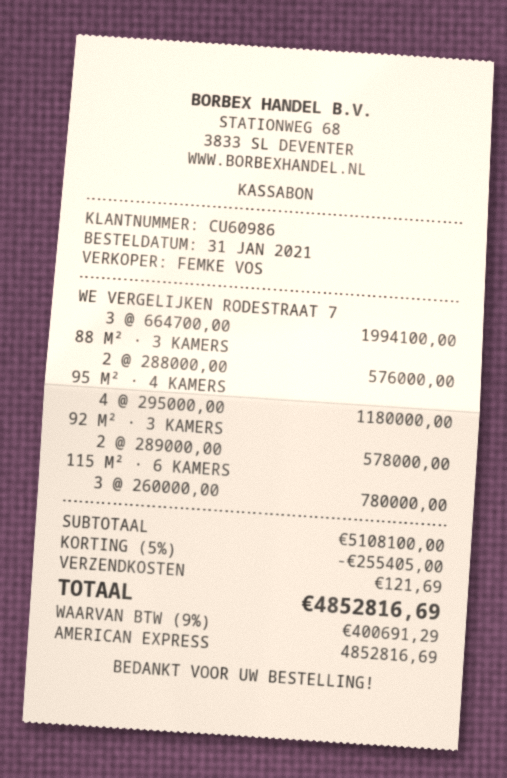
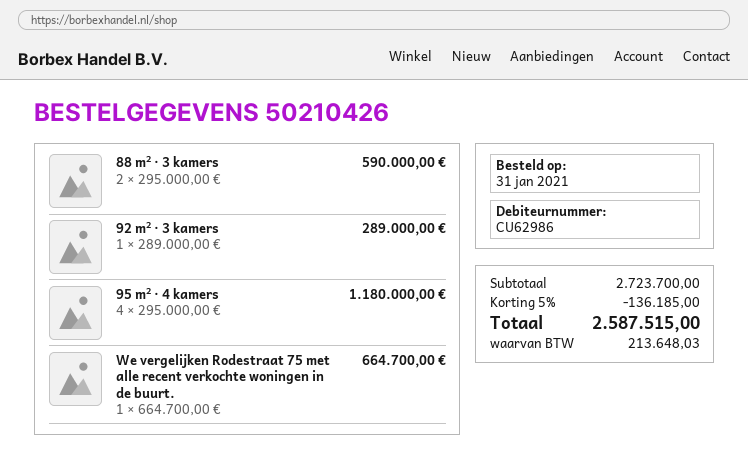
customer number: CU60986 -> CU62986
WE VERGELIJKEN RODESTRAAT 7: 3 x 664700.00 = 1994100.00 -> 1 x 664700.00 = 664700.00
88 M² · 3 KAMERS: 2 x 288000.00 = 576000.00 -> 2 x 295000.00 = 590000.00
92 M² · 3 KAMERS: 2 x 289000.00 = 578000.00 -> 1 x 289000.00 = 289000.00
115 M² · 6 KAMERS: 3 x 260000.00 = 780000.00 -> none
subtotal: 5108100.00 -> 2723700.00
discount: 5% = 255405.00 -> 5% = 136185.00
shipping: 121.69 -> none
tax: 400691.29 -> 213648.03
total: 4852816.69 -> 2587515.00

